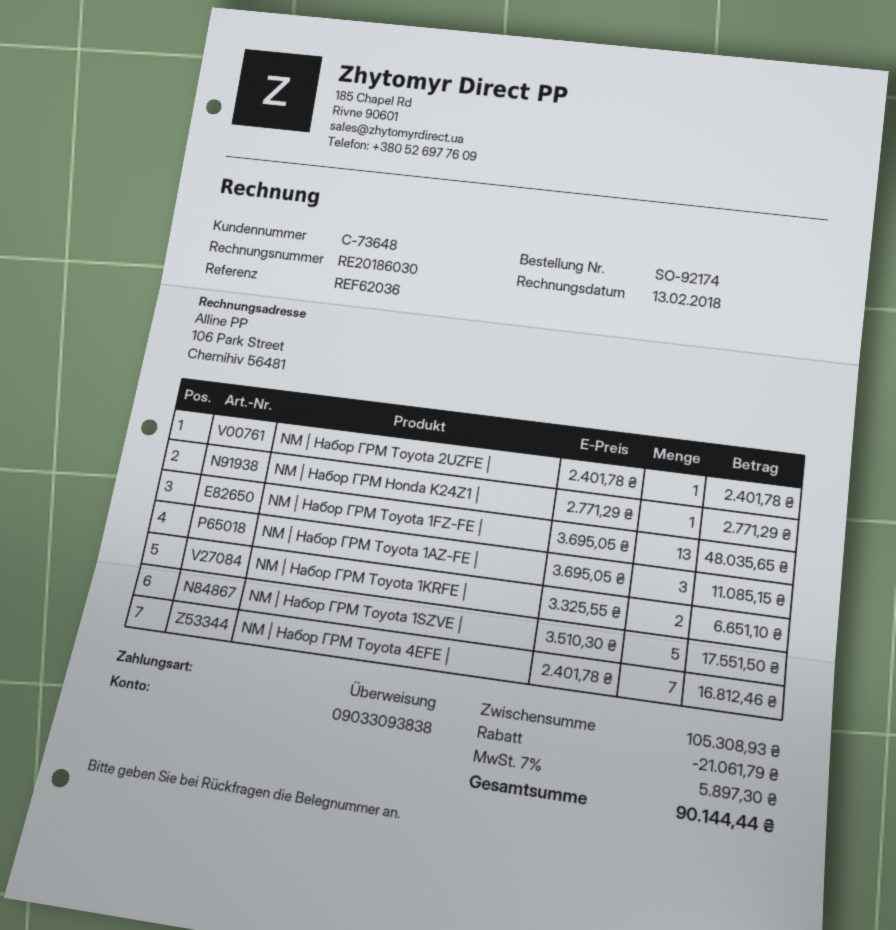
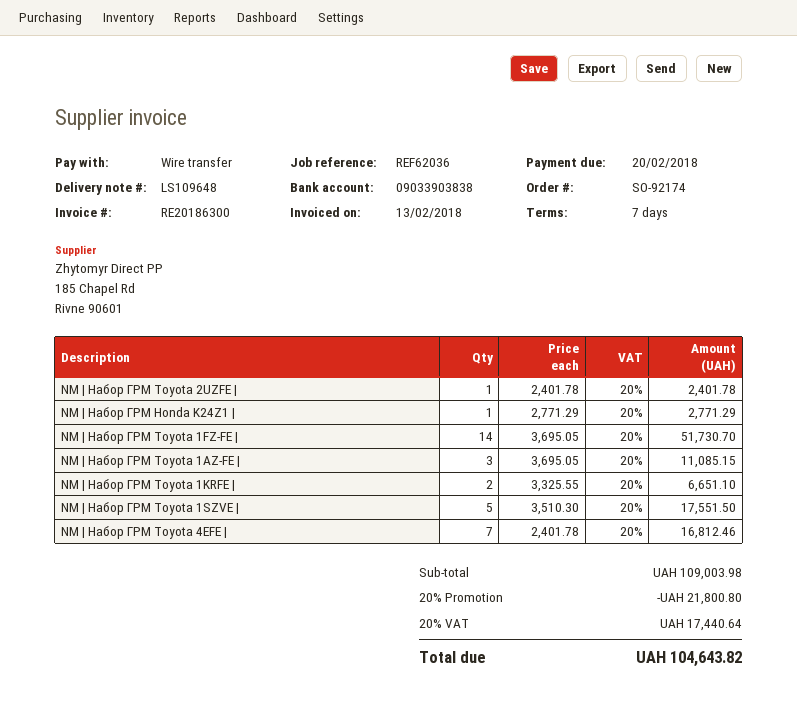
invoice number: RE20186030 -> RE20186300
bank account: 09033093838 -> 09033903838
NM | Набор ГРМ Toyota 1FZ-FE |: 13 x 3695.05 = 48035.65 -> 14 x 3695.05 = 51730.70
subtotal: 105308.93 -> 109003.98
discount: 21061.79 -> 21800.80
tax: 7% = 5897.30 -> 20% = 17440.64
total: 90144.44 -> 104643.82

